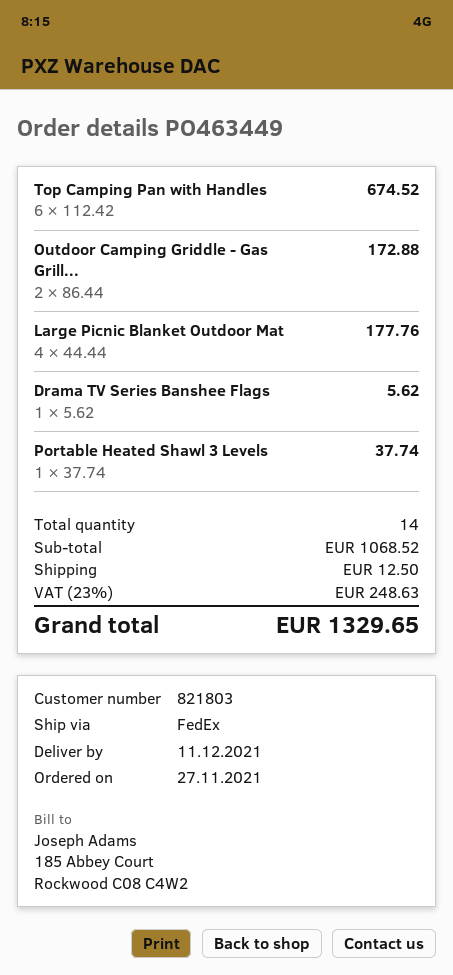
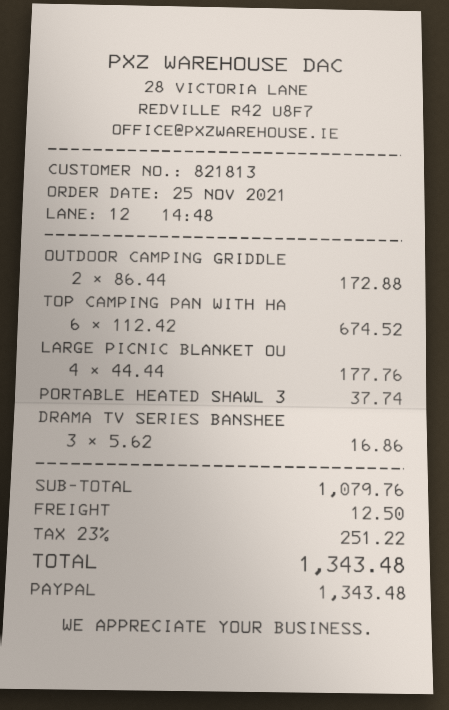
order date: 2021-11-27 -> 2021-11-25
customer number: 821803 -> 821813
Drama TV Series Banshee Flags: 1 x 5.62 = 5.62 -> 3 x 5.62 = 16.86
subtotal: 1068.52 -> 1079.76
tax: 23% = 248.63 -> 23% = 251.22
total: 1329.65 -> 1343.48

